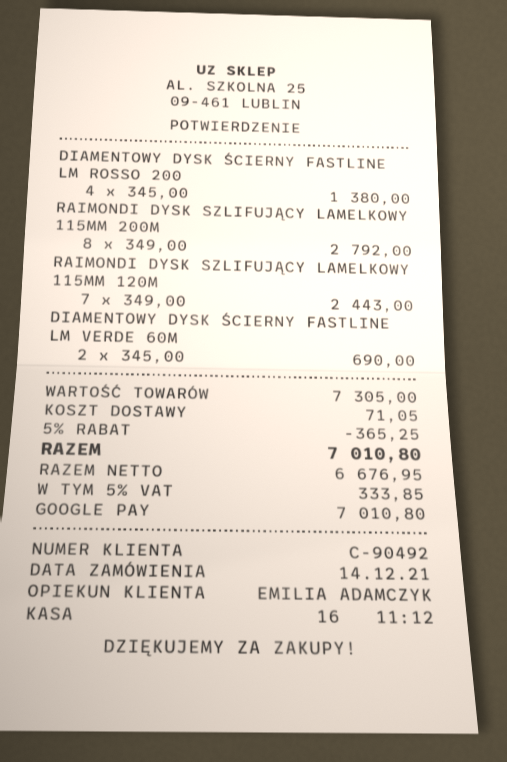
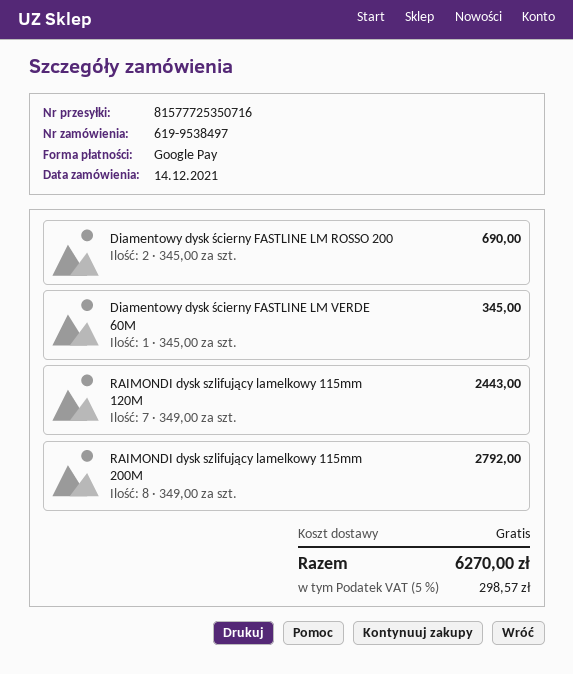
DIAMENTOWY DYSK ŚCIERNY FASTLINE LM ROSSO 200: 4 x 345.00 = 1380.00 -> 2 x 345.00 = 690.00
DIAMENTOWY DYSK ŚCIERNY FASTLINE LM VERDE 60M: 2 x 345.00 = 690.00 -> 1 x 345.00 = 345.00
discount: 5% = 365.25 -> none
shipping: 71.05 -> 0.00
tax: 5% = 333.85 -> 5% = 298.57
total: 7010.80 -> 6270.00

